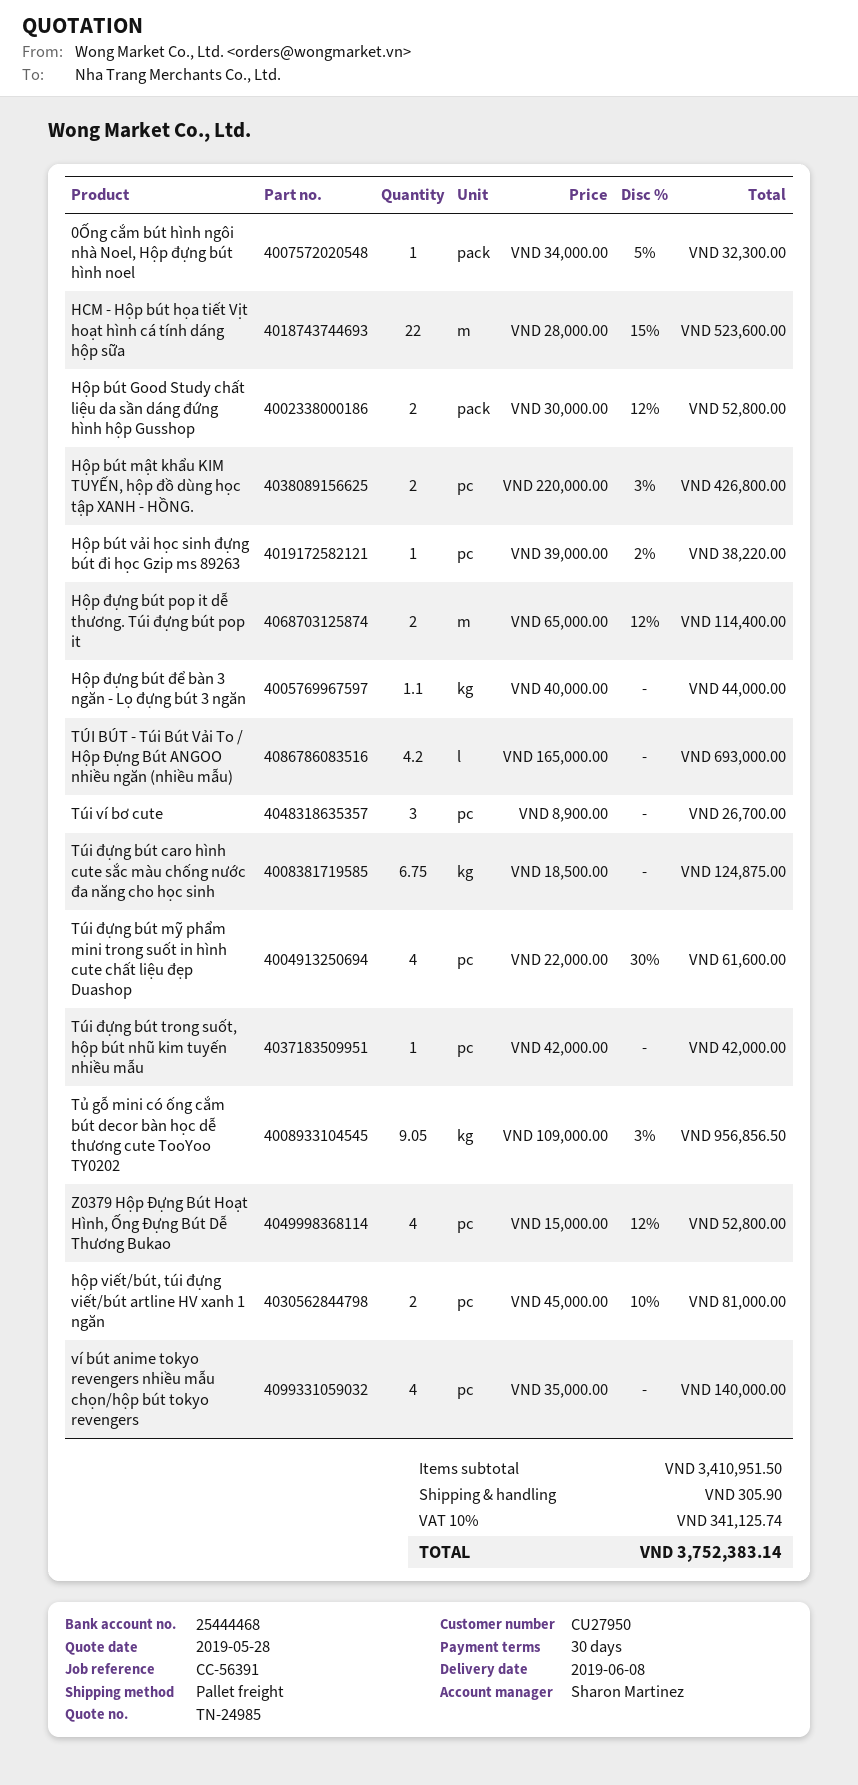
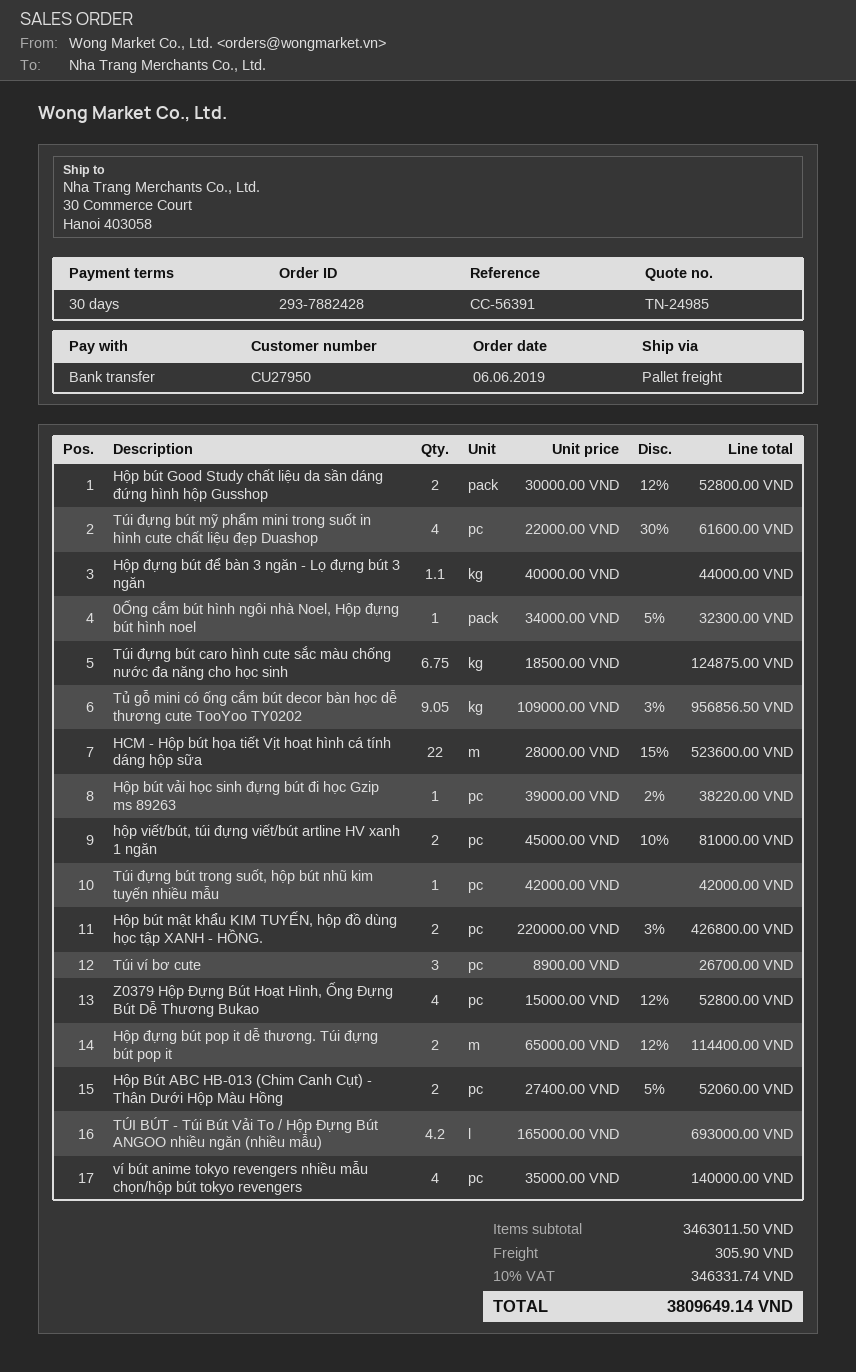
Hộp Bút ABC HB-013 (Chim Canh Cụt) - Thân Dưới Hộp Màu Hồng: none -> 2 x 27400.00 - 5% = 52060.00
subtotal: 3410951.50 -> 3463011.50
tax: 10% = 341125.74 -> 10% = 346331.74
total: 3752383.14 -> 3809649.14

